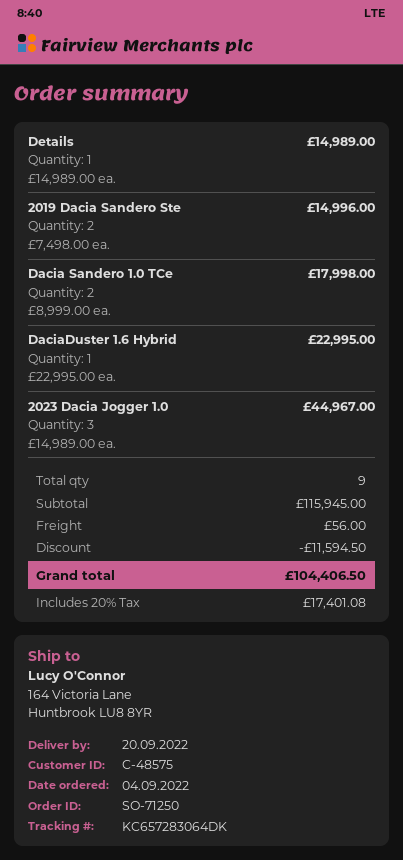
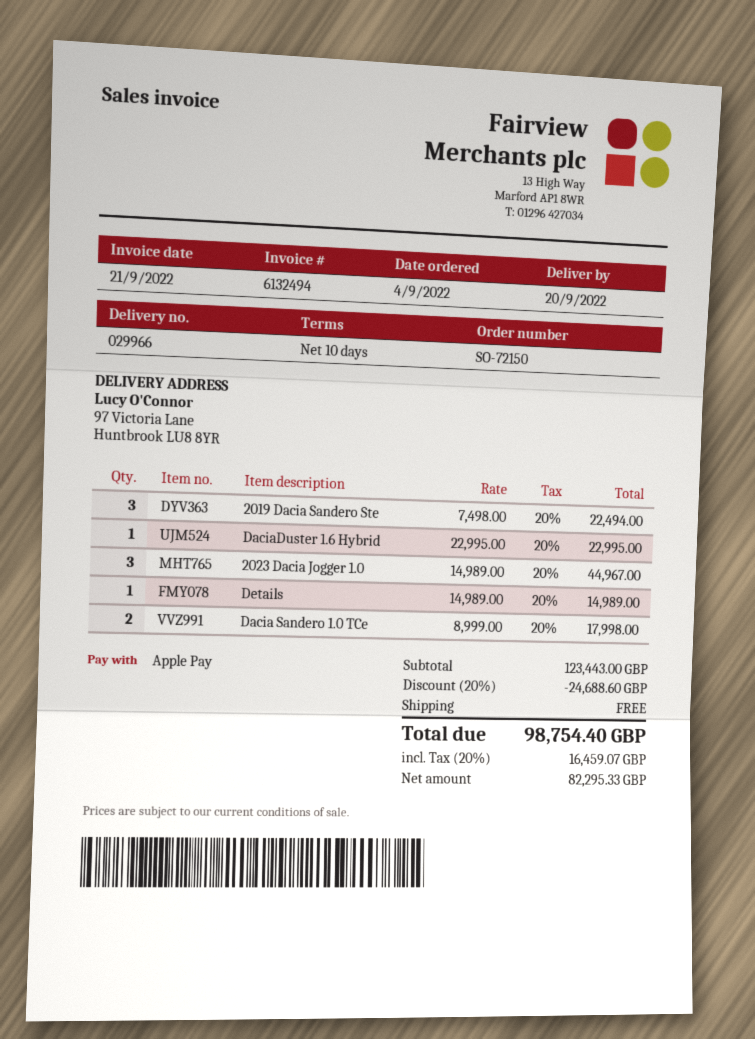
order number: SO-71250 -> SO-72150
ship to: 164 Victoria Lane, Huntbrook LU8 8YR -> 97 Victoria Lane, Huntbrook LU8 8YR
2019 Dacia Sandero Ste: 2 x 7498.00 = 14996.00 -> 3 x 7498.00 = 22494.00
subtotal: 115945.00 -> 123443.00
discount: 11594.50 -> 24688.60
shipping: 56.00 -> 0.00
tax: 20% = 17401.08 -> 20% = 16459.07
total: 104406.50 -> 98754.40

